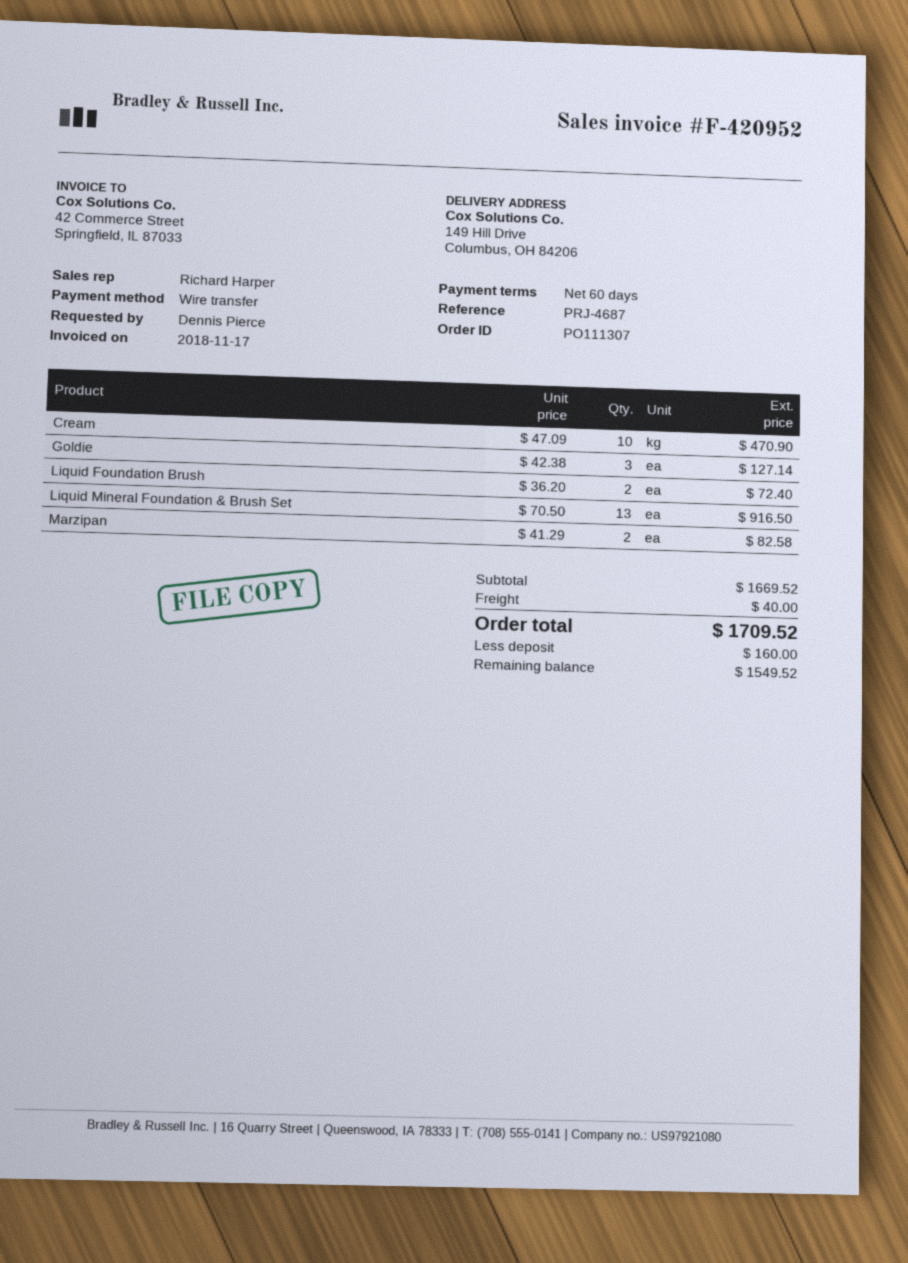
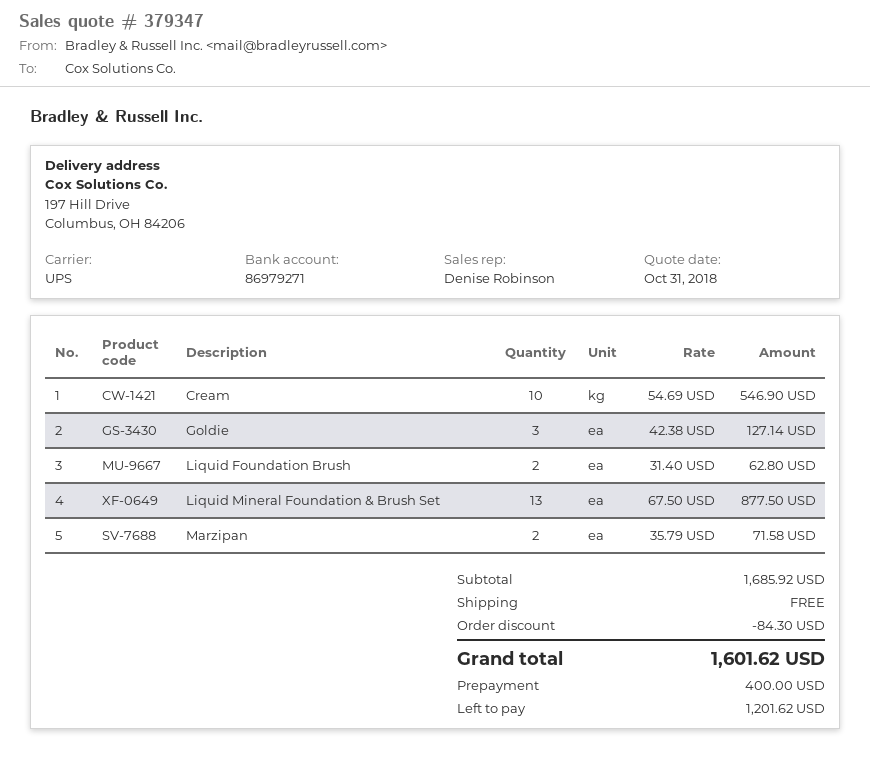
sales rep: Richard Harper -> Denise Robinson
ship to: 149 Hill Drive, Columbus, OH 84206 -> 197 Hill Drive, Columbus, OH 84206
Cream: 10 x 47.09 = 470.90 -> 10 x 54.69 = 546.90
Liquid Foundation Brush: 2 x 36.20 = 72.40 -> 2 x 31.40 = 62.80
Liquid Mineral Foundation & Brush Set: 13 x 70.50 = 916.50 -> 13 x 67.50 = 877.50
Marzipan: 2 x 41.29 = 82.58 -> 2 x 35.79 = 71.58
subtotal: 1669.52 -> 1685.92
discount: none -> 84.30
shipping: 40.00 -> 0.00
total: 1709.52 -> 1601.62
deposit: 160.00 -> 400.00
balance: 1549.52 -> 1201.62

